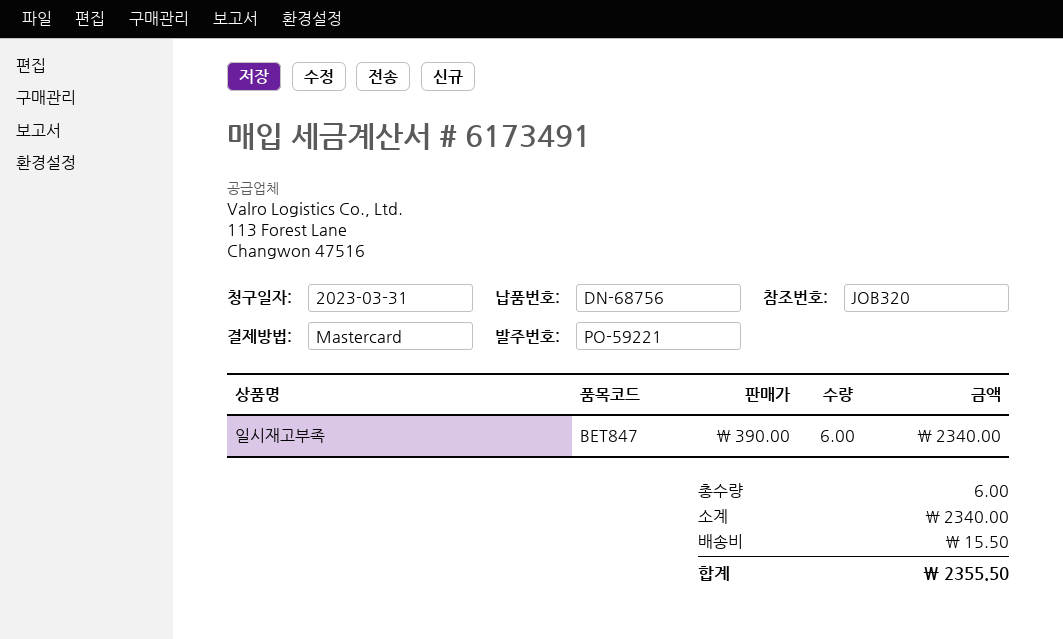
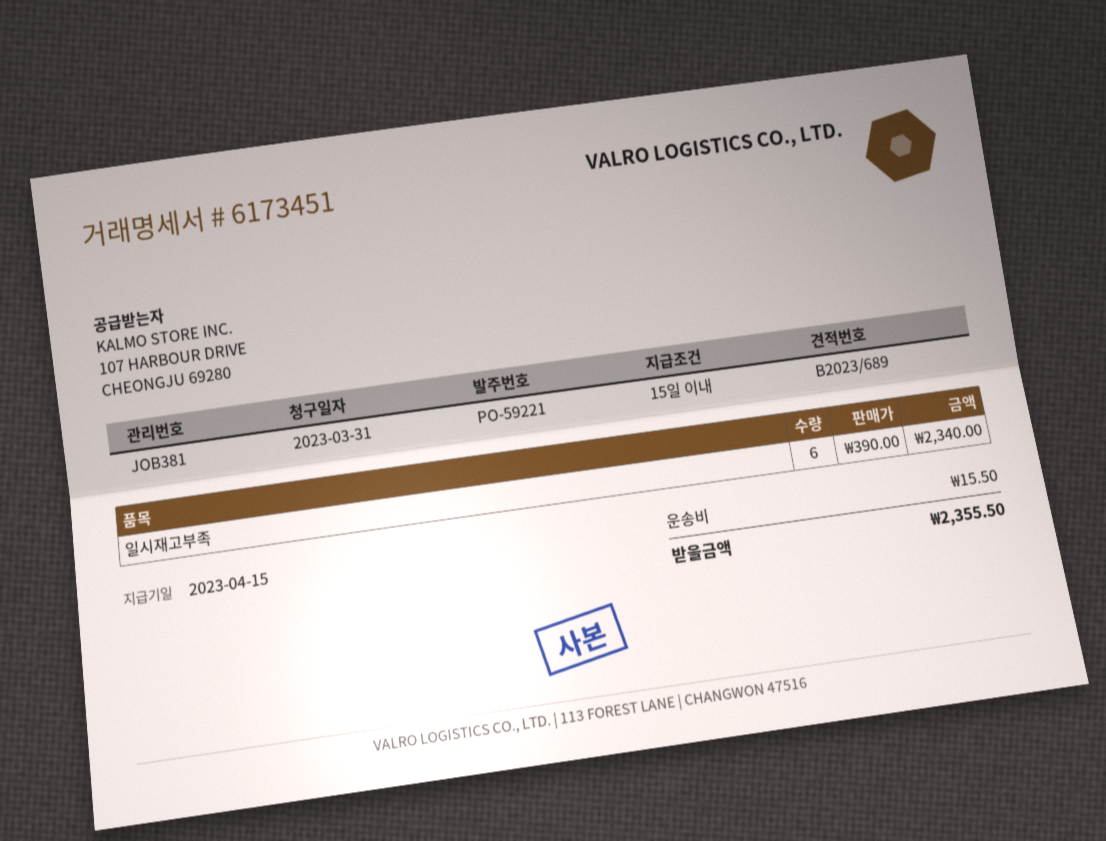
invoice number: 6173491 -> 6173451
reference: JOB320 -> JOB381

